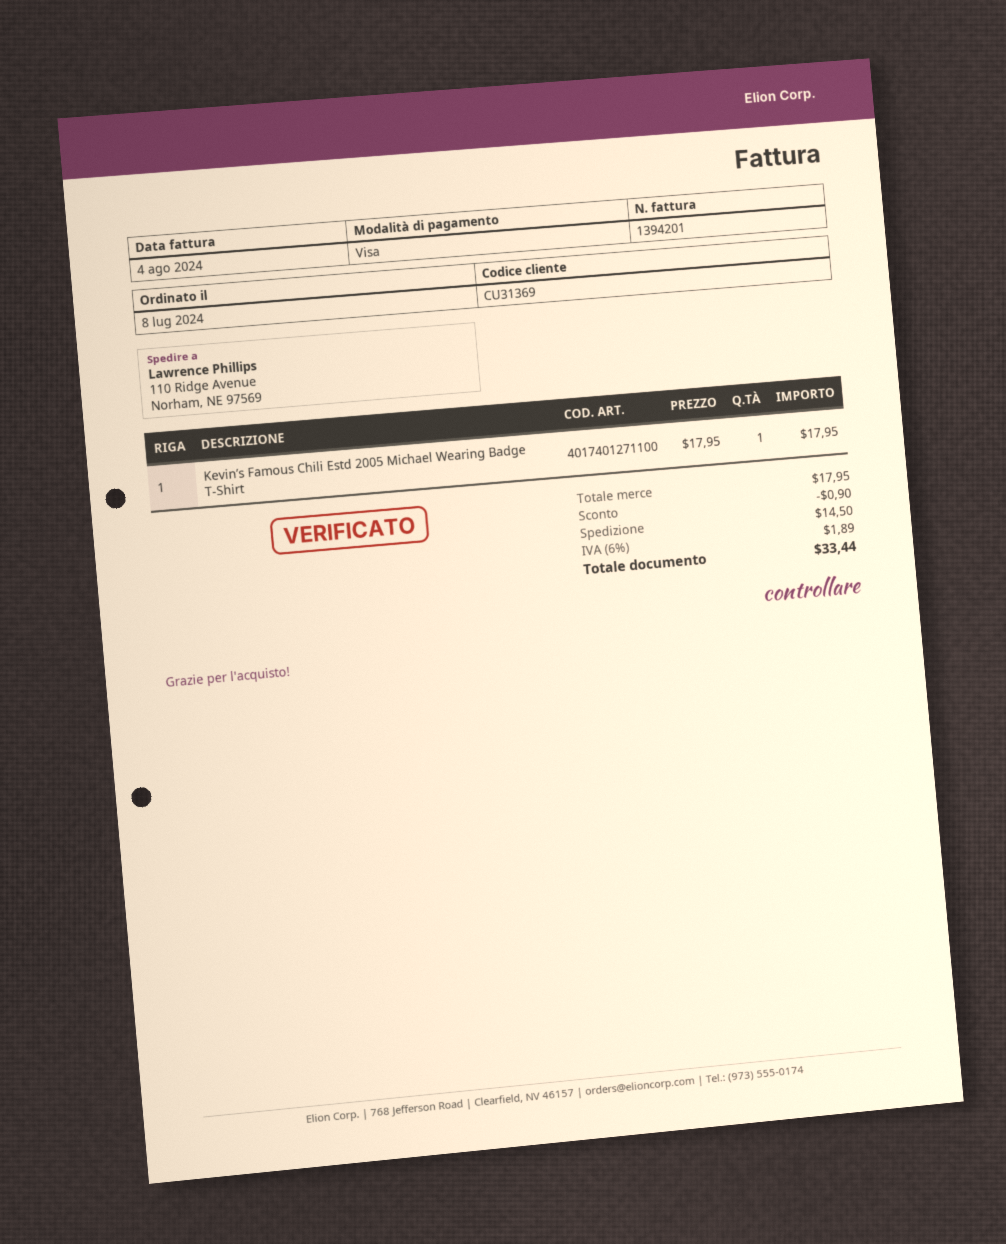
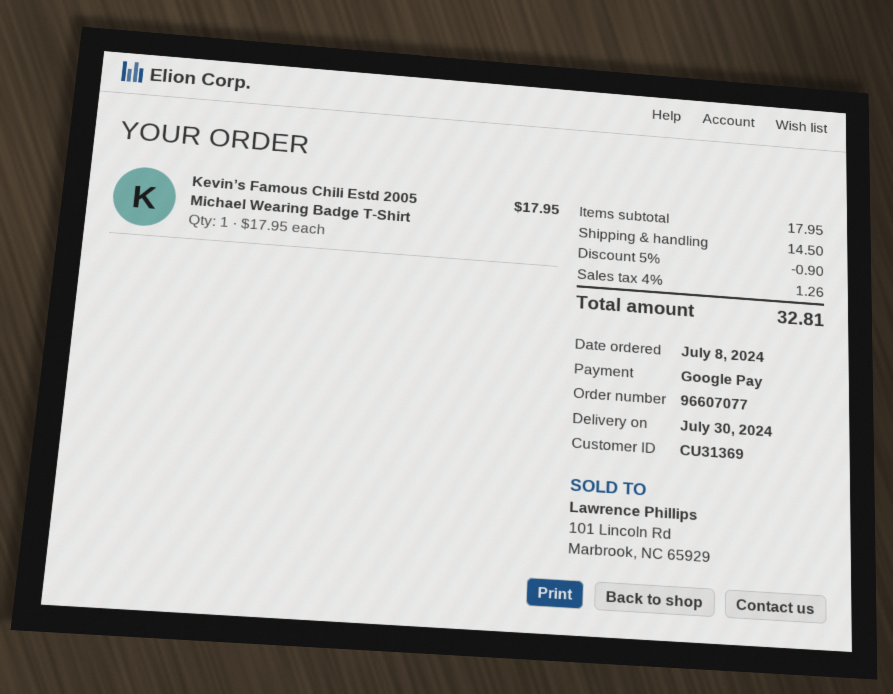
payment method: Visa -> Google Pay
tax: 6% = 1.89 -> 4% = 1.26
total: 33.44 -> 32.81

